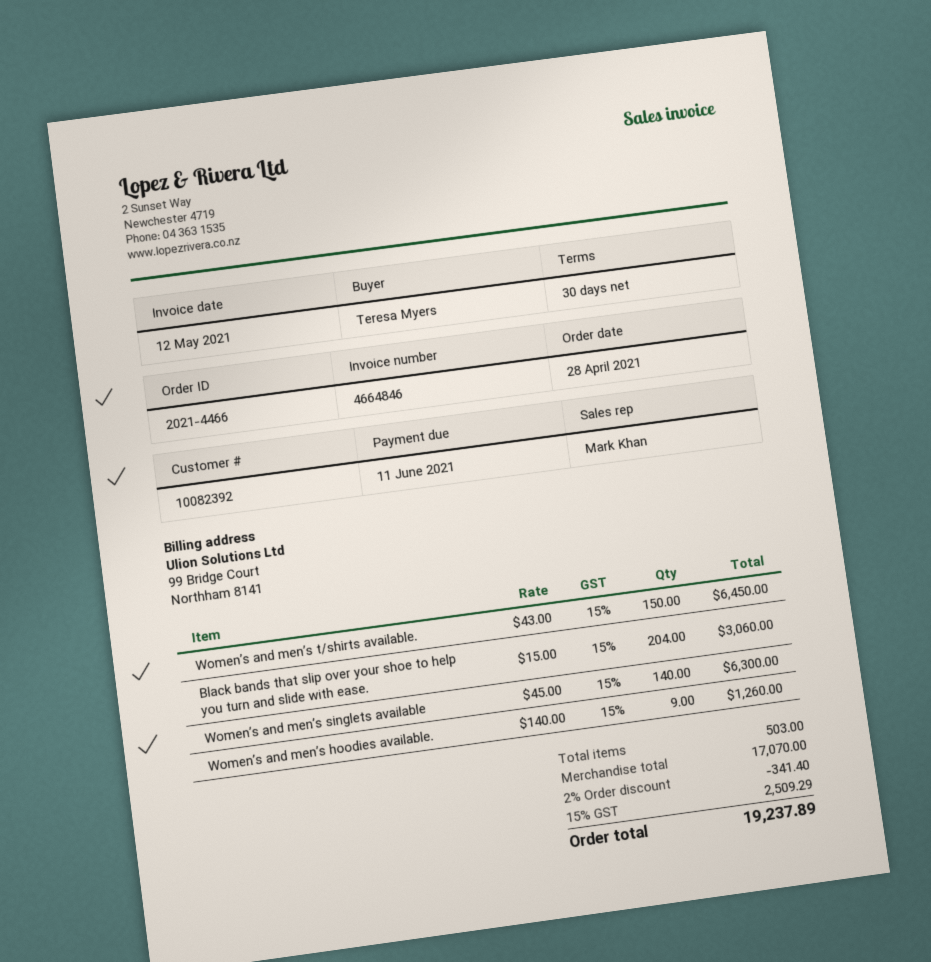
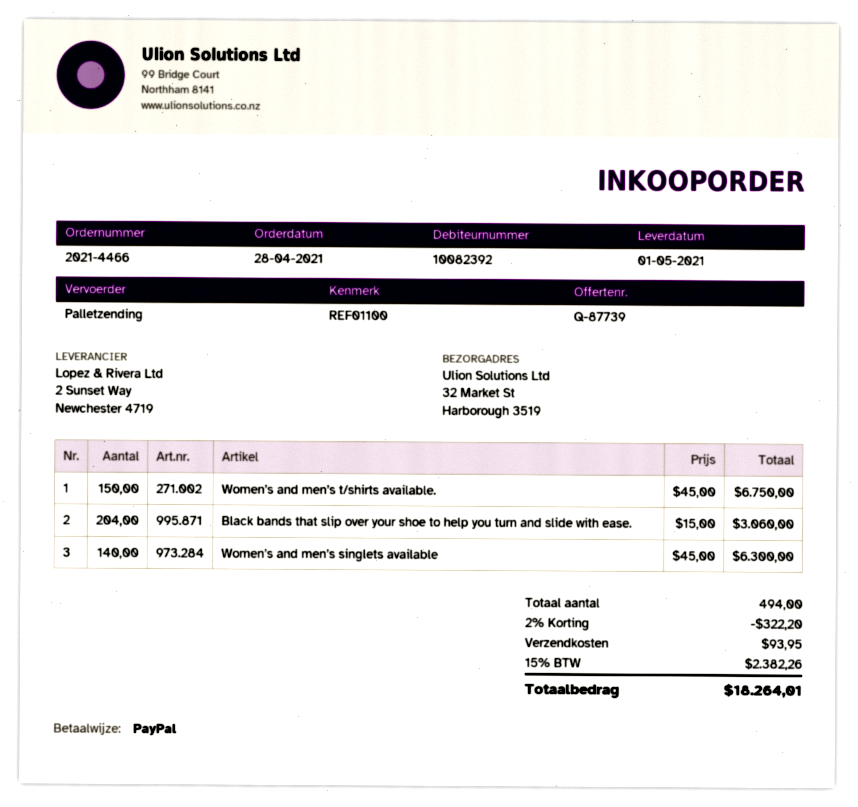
Women’s and men’s t/shirts available.: 150 x 43.00 = 6450.00 -> 150 x 45.00 = 6750.00
Women’s and men’s hoodies available.: 9 x 140.00 = 1260.00 -> none
total quantity: 503 -> 494
discount: 2% = 341.40 -> 2% = 322.20
shipping: none -> 93.95
tax: 15% = 2509.29 -> 15% = 2382.26
total: 19237.89 -> 18264.01

